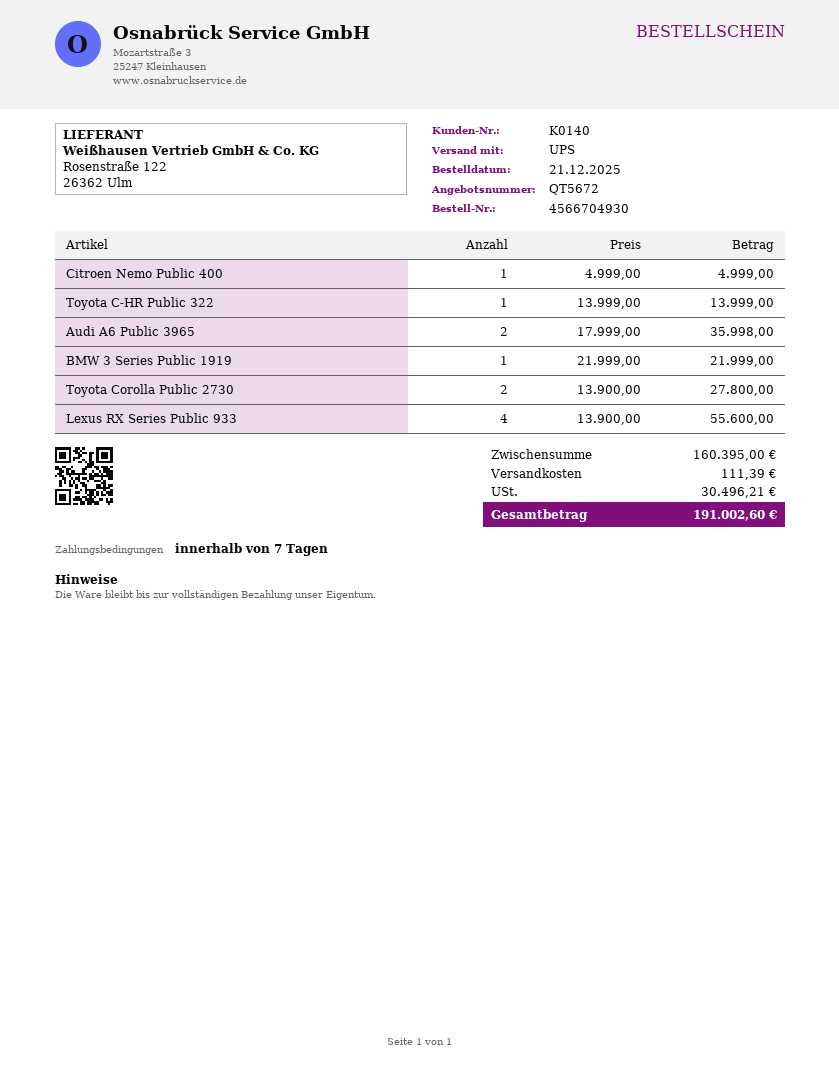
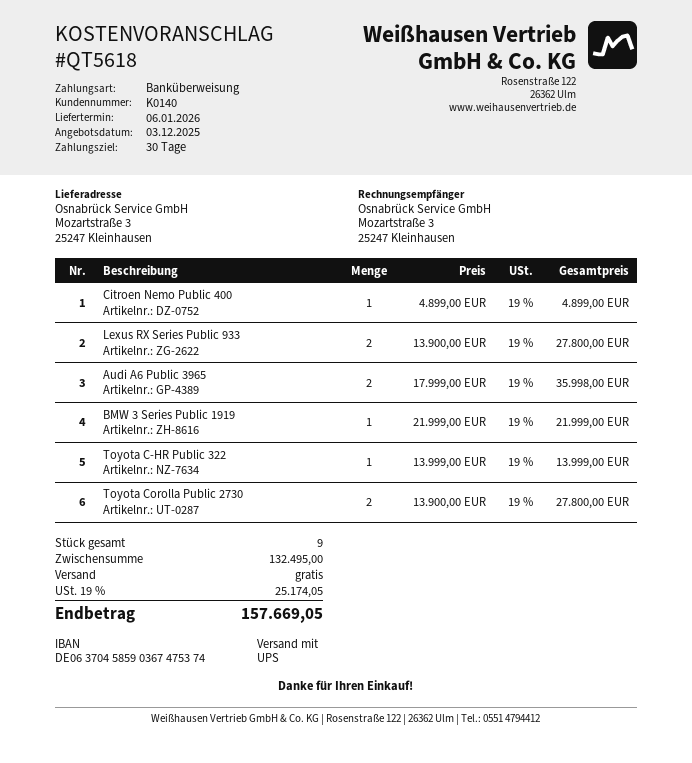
quote number: QT5672 -> QT5618
payment terms: 7 days -> 30 days
Citroen Nemo Public 400: 1 x 4999.00 = 4999.00 -> 1 x 4899.00 = 4899.00
Lexus RX Series Public 933: 4 x 13900.00 = 55600.00 -> 2 x 13900.00 = 27800.00
subtotal: 160395.00 -> 132495.00
shipping: 111.39 -> 0.00
tax: 30496.21 -> 25174.05
total: 191002.60 -> 157669.05

